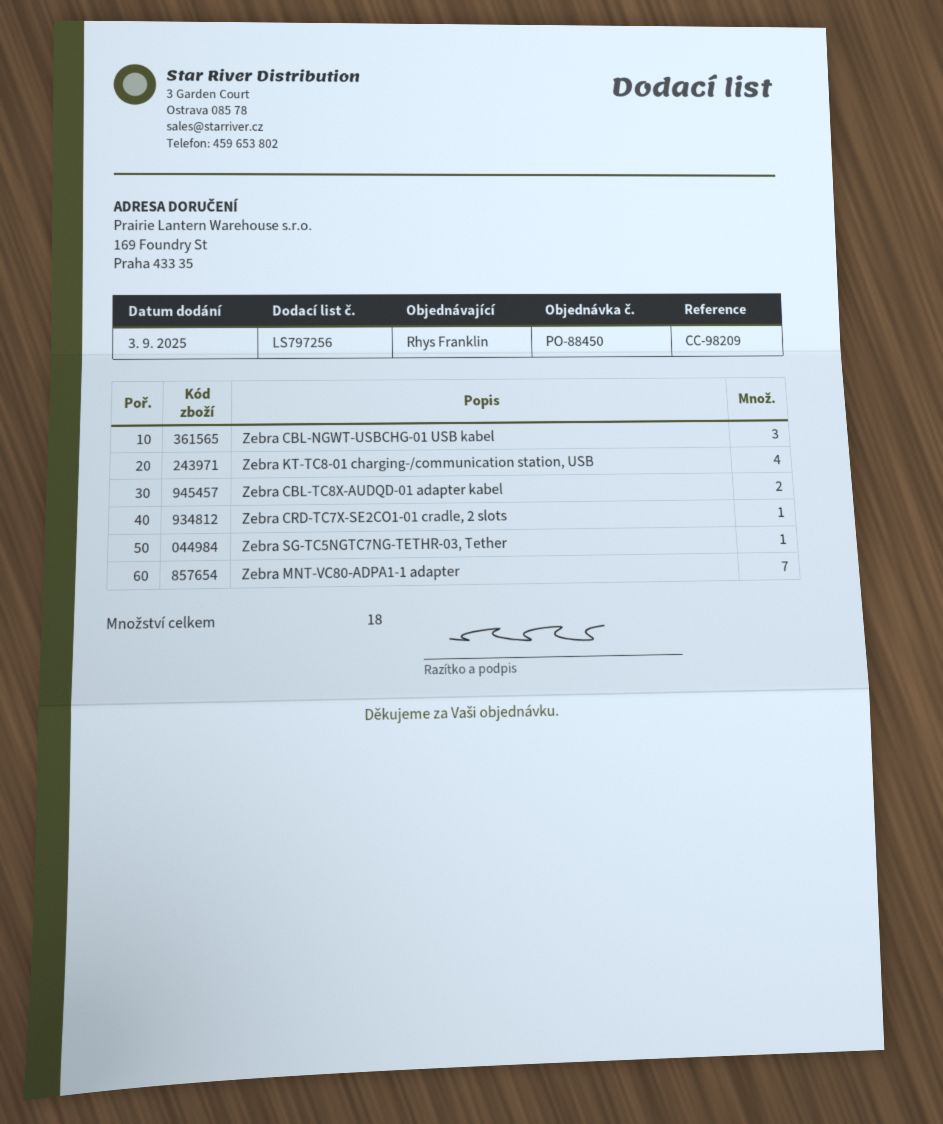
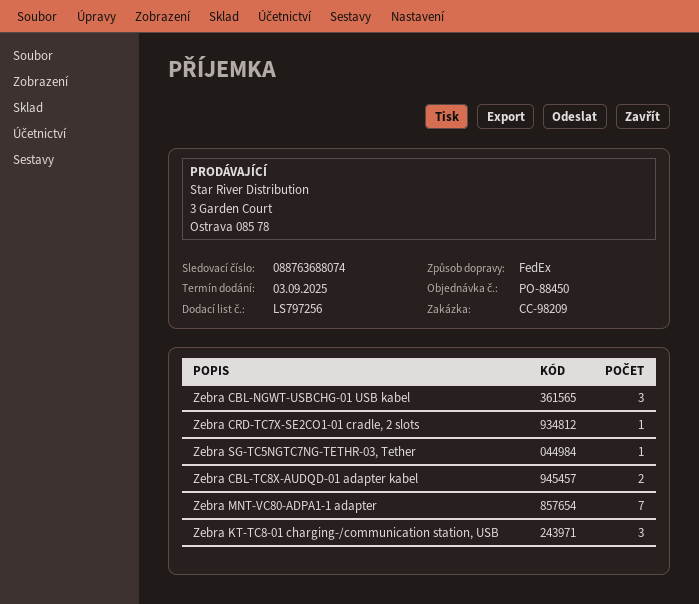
Zebra KT-TC8-01 charging-/communication station, USB: 4 -> 3

